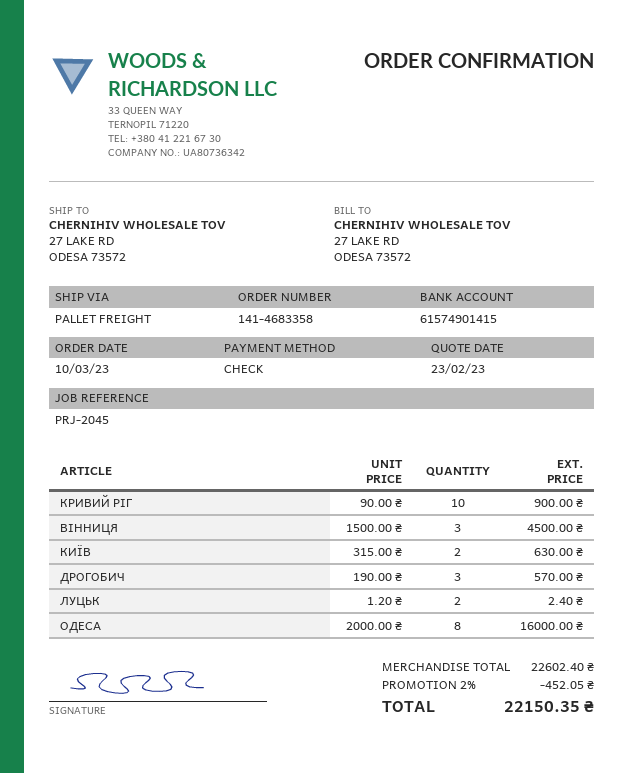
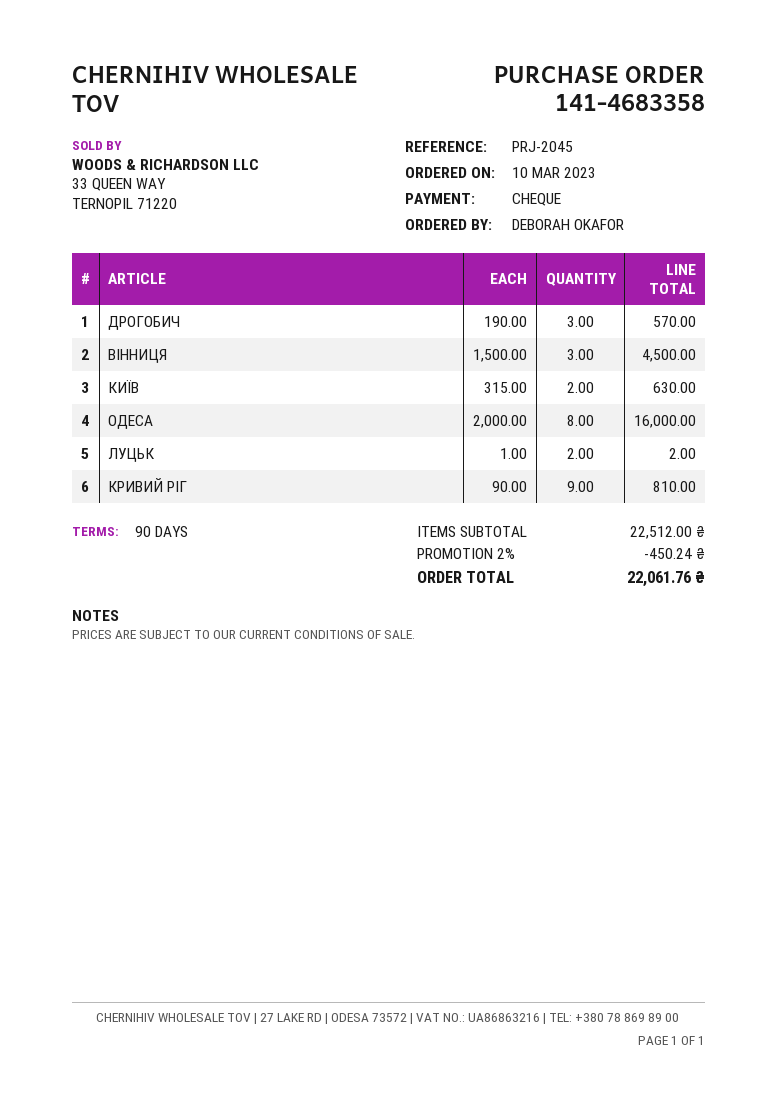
КРИВИЙ РІГ: 10 x 90.00 = 900.00 -> 9 x 90.00 = 810.00
ЛУЦЬК: 2 x 1.20 = 2.40 -> 2 x 1.00 = 2.00
subtotal: 22602.40 -> 22512.00
discount: 2% = 452.05 -> 2% = 450.24
total: 22150.35 -> 22061.76

